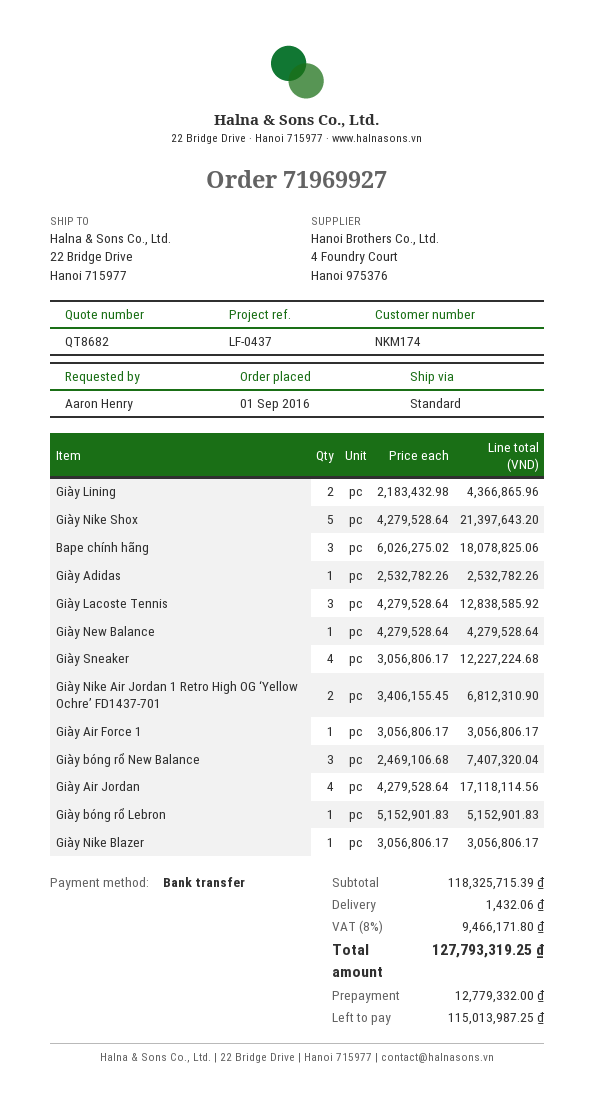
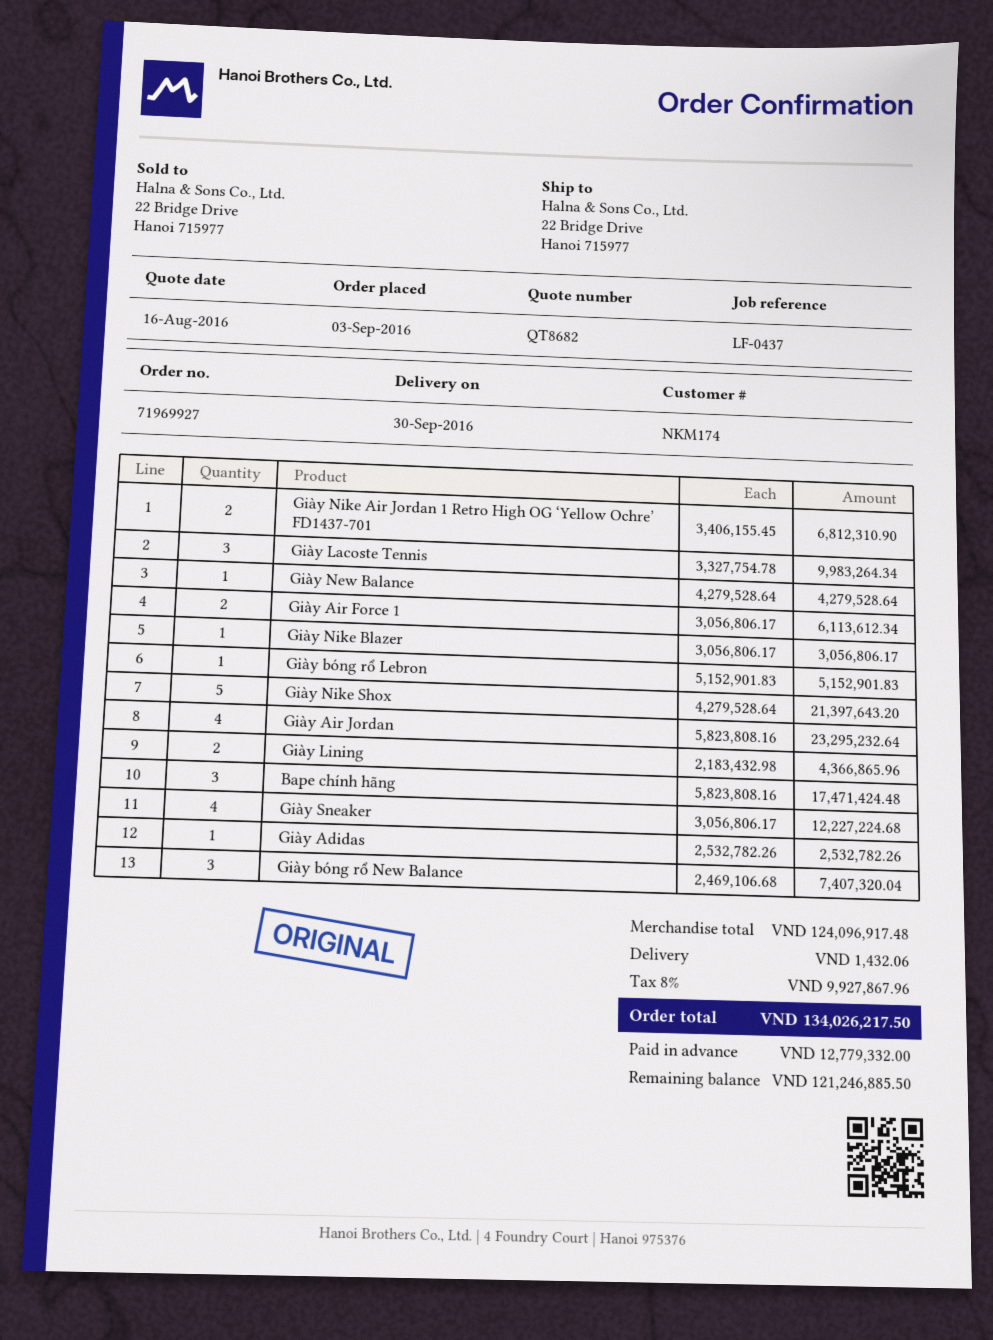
order date: 2016-09-01 -> 2016-09-03
Bape chính hãng: 3 x 6026275.02 = 18078825.06 -> 3 x 5823808.16 = 17471424.48
Giày Lacoste Tennis: 3 x 4279528.64 = 12838585.92 -> 3 x 3327754.78 = 9983264.34
Giày Air Force 1: 1 x 3056806.17 = 3056806.17 -> 2 x 3056806.17 = 6113612.34
Giày Air Jordan: 4 x 4279528.64 = 17118114.56 -> 4 x 5823808.16 = 23295232.64
subtotal: 118325715.39 -> 124096917.48
tax: 8% = 9466171.80 -> 8% = 9927867.96
total: 127793319.25 -> 134026217.50
balance: 115013987.25 -> 121246885.50

